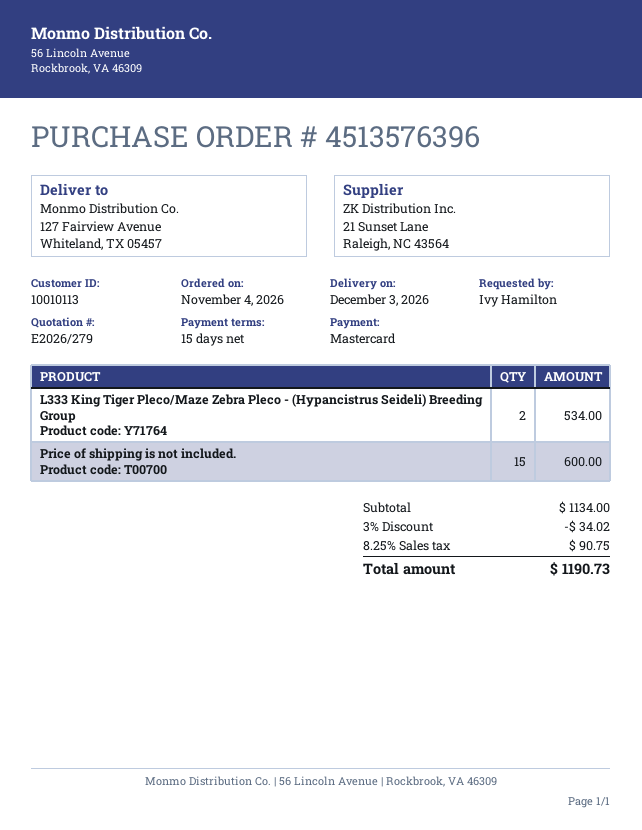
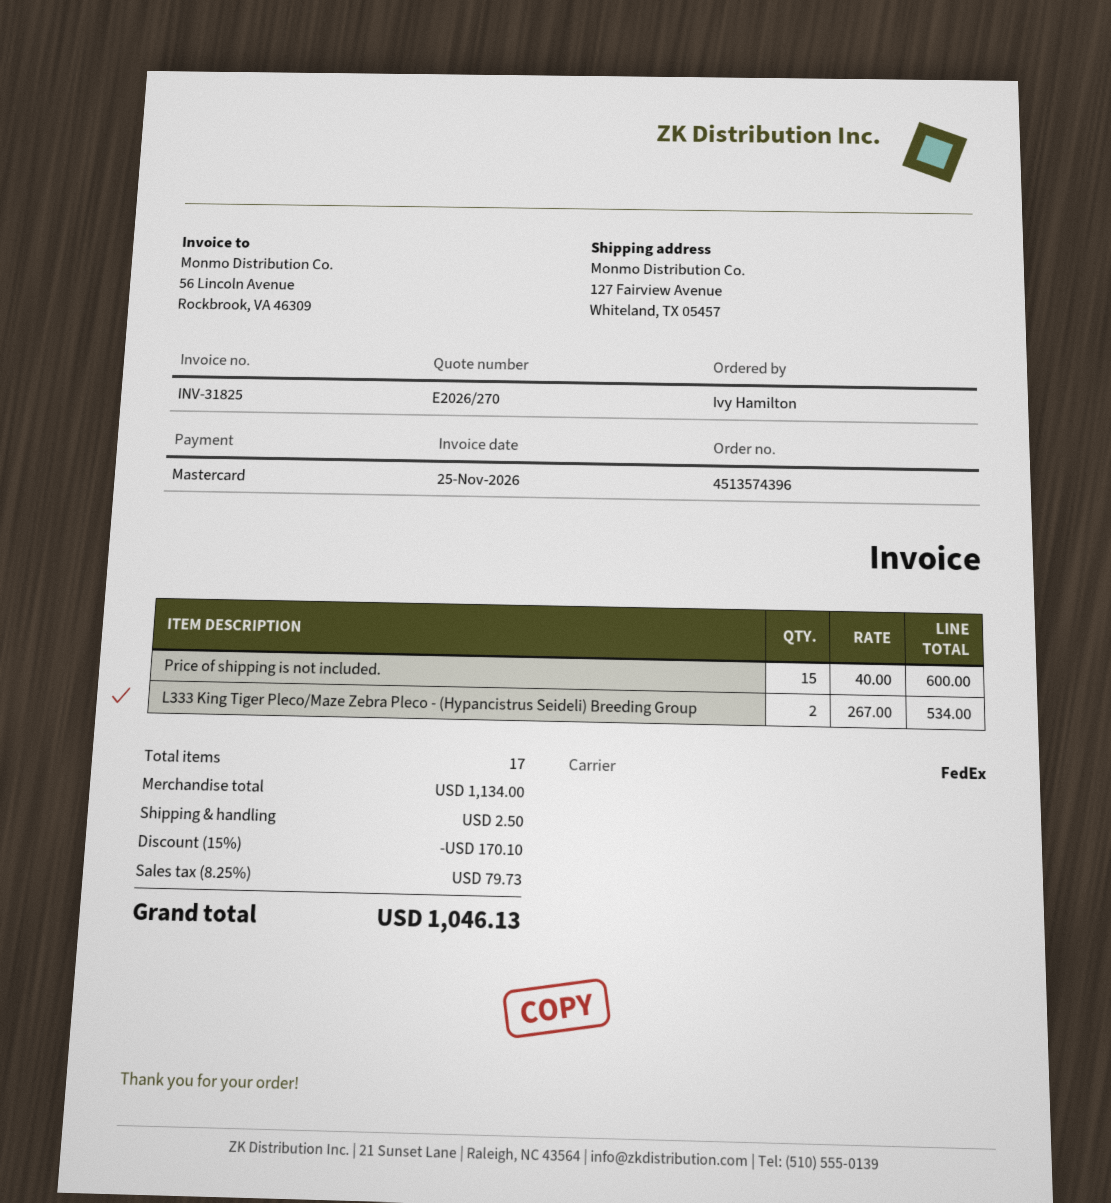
quote number: E2026/279 -> E2026/270
order number: 4513576396 -> 4513574396
discount: 3% = 34.02 -> 15% = 170.10
shipping: none -> 2.50
tax: 8.25% = 90.75 -> 8.25% = 79.73
total: 1190.73 -> 1046.13

